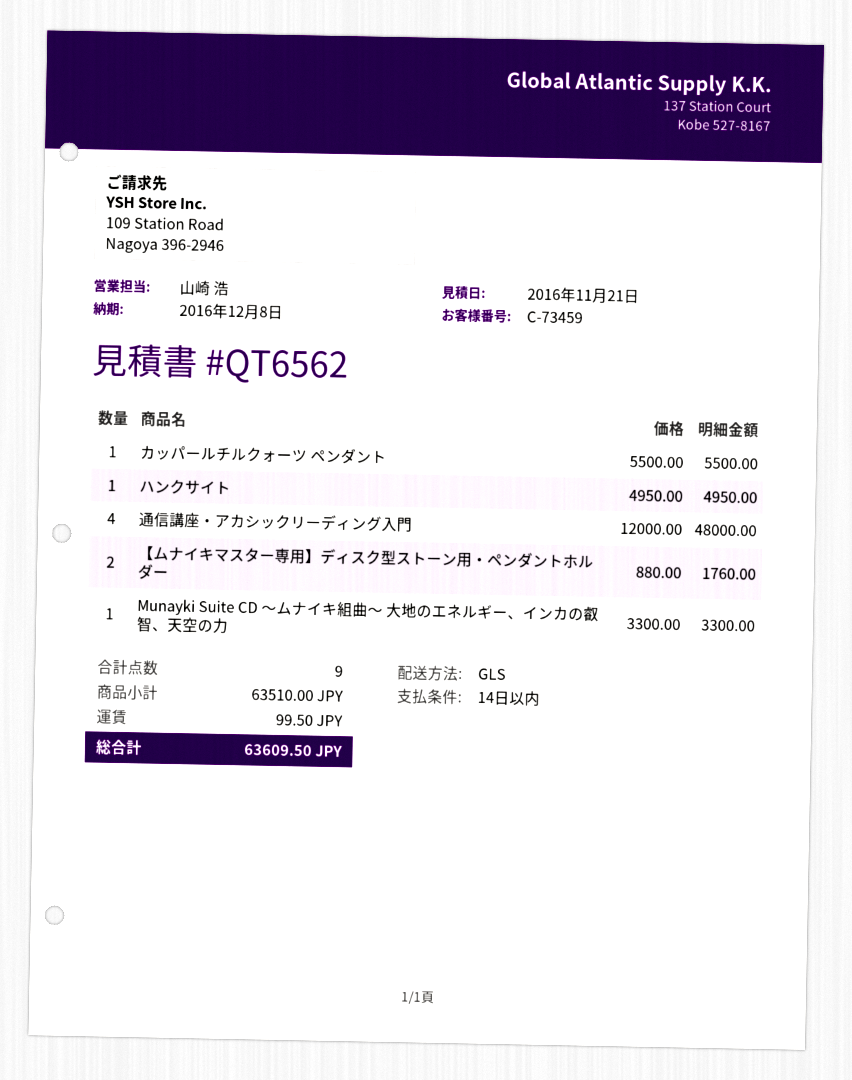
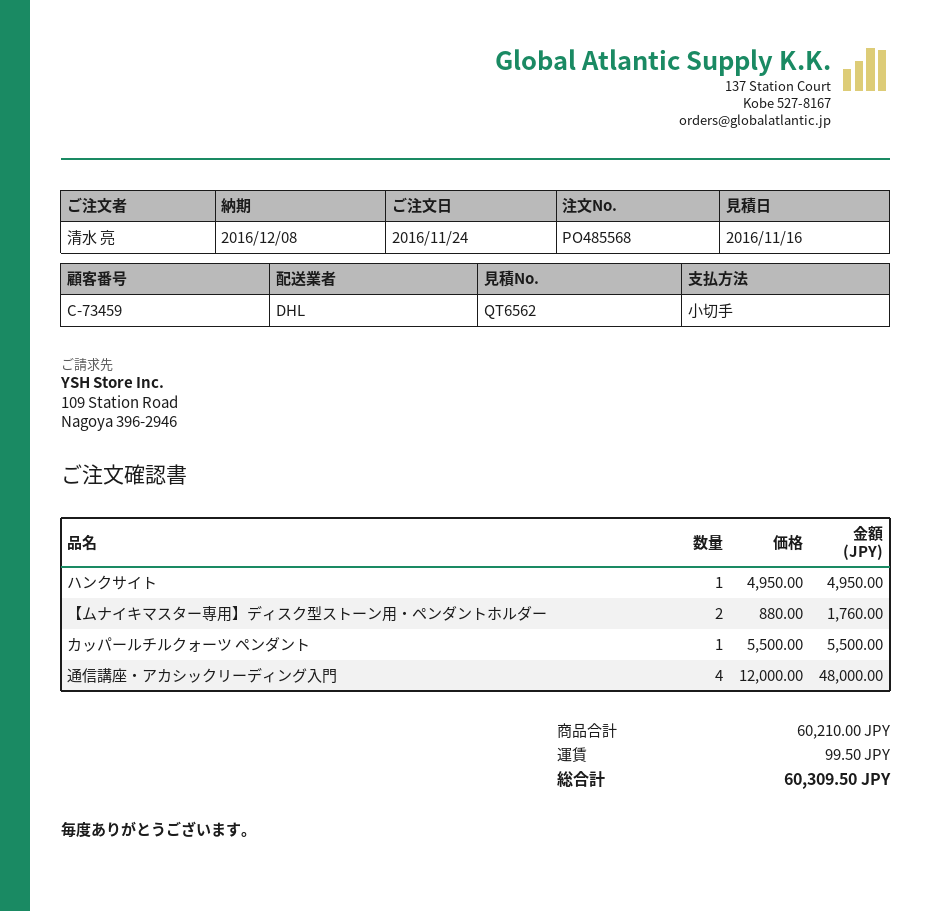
quote date: 2016-11-21 -> 2016-11-16
shipping method: GLS -> DHL
Munayki Suite CD 〜ムナイキ組曲〜 大地のエネルギー、インカの叡智、天空の力: 1 x 3300.00 = 3300.00 -> none
subtotal: 63510.00 -> 60210.00
total: 63609.50 -> 60309.50

